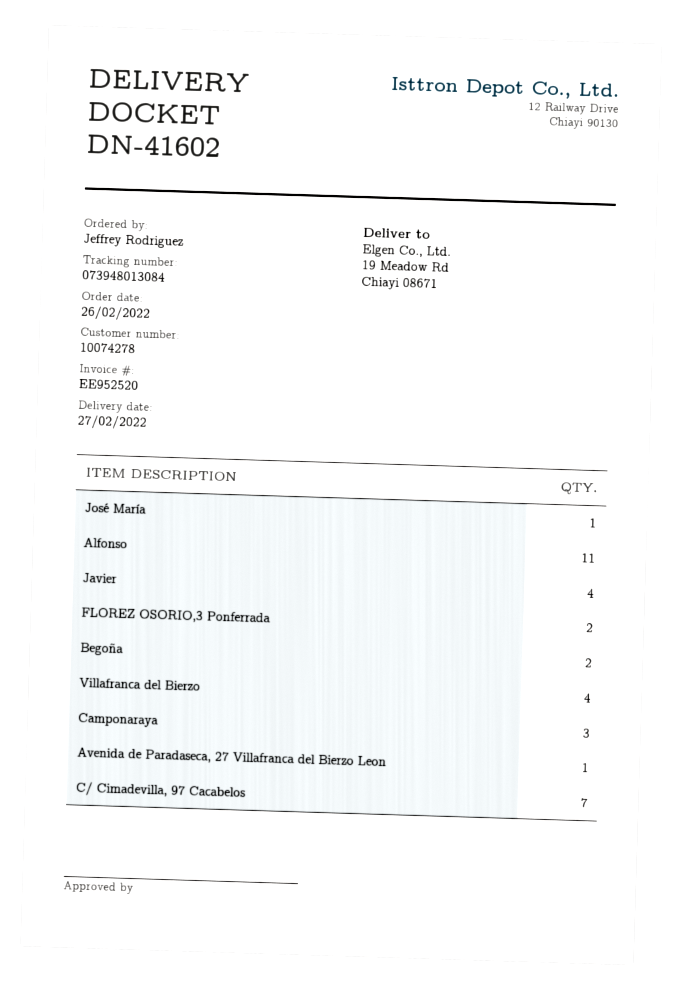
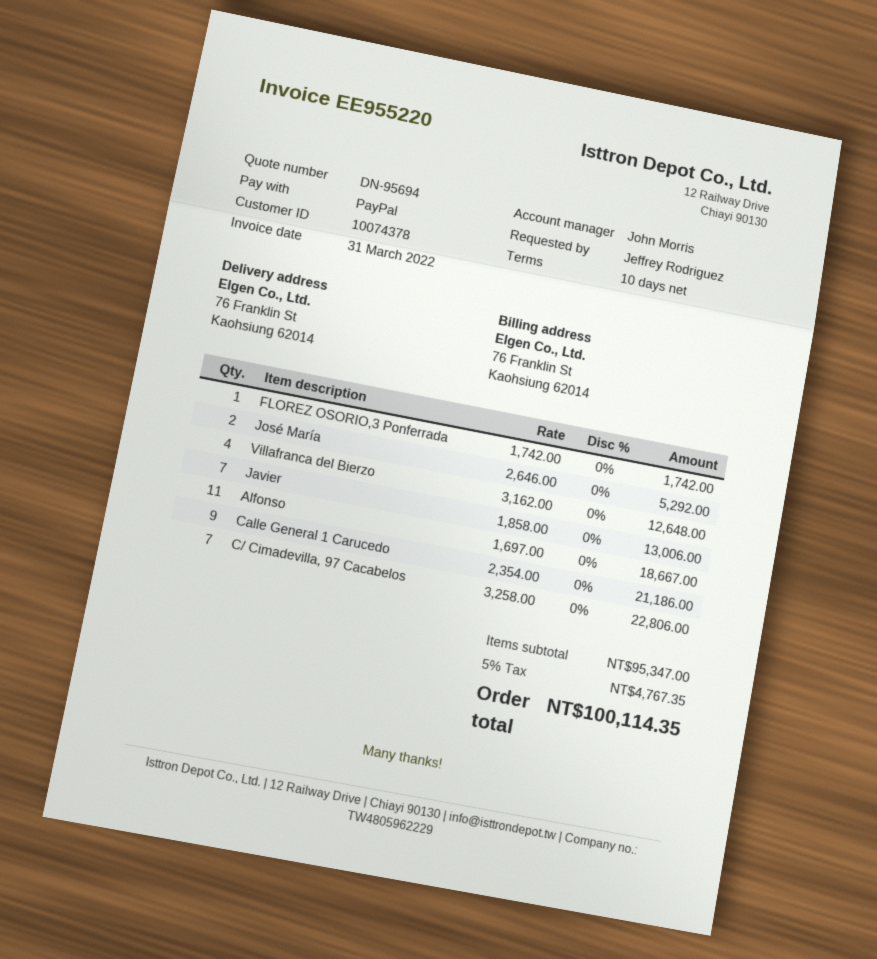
invoice number: EE952520 -> EE955220
customer number: 10074278 -> 10074378
ship to: 19 Meadow Rd, Chiayi 08671 -> 76 Franklin St, Kaohsiung 62014
José María: 1 -> 2
Javier: 4 -> 7
FLOREZ OSORIO,3 Ponferrada: 2 -> 1
Begoña: 2 -> none
Camponaraya: 3 -> none
Avenida de Paradaseca, 27 Villafranca del Bierzo Leon: 1 -> none
Calle General 1 Carucedo: none -> 9

